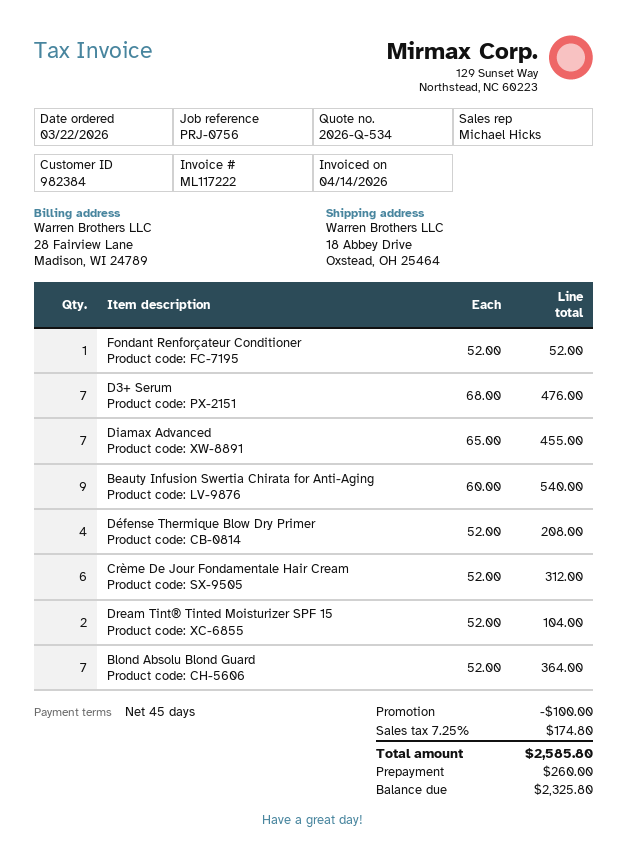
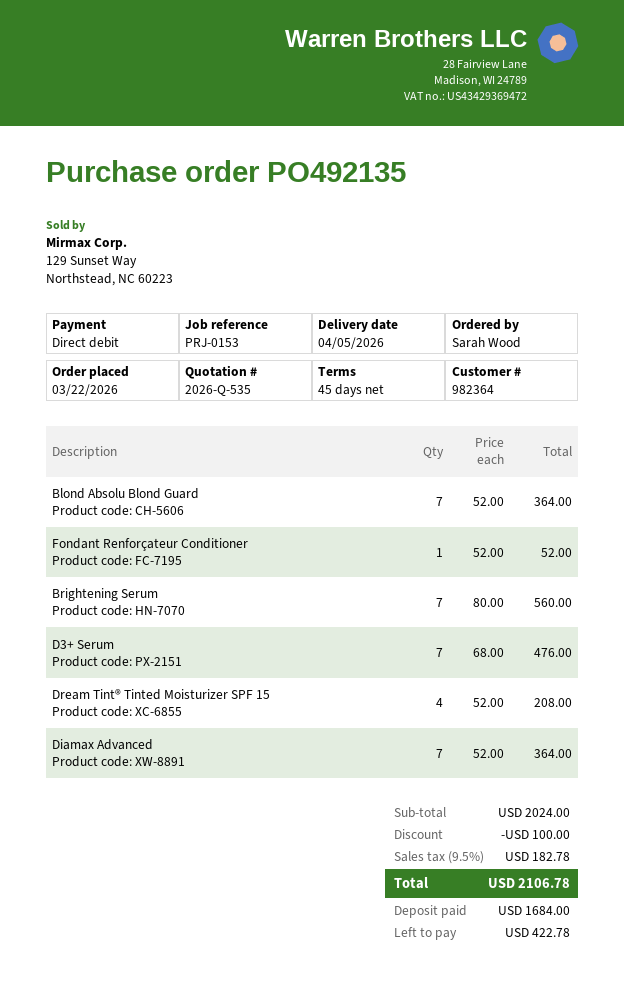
quote number: 2026-Q-534 -> 2026-Q-535
customer number: 982384 -> 982364
reference: PRJ-0756 -> PRJ-0153
Diamax Advanced: 7 x 65.00 = 455.00 -> 7 x 52.00 = 364.00
Beauty Infusion Swertia Chirata for Anti-Aging: 9 x 60.00 = 540.00 -> none
Défense Thermique Blow Dry Primer: 4 x 52.00 = 208.00 -> none
Crème De Jour Fondamentale Hair Cream: 6 x 52.00 = 312.00 -> none
Dream Tint® Tinted Moisturizer SPF 15: 2 x 52.00 = 104.00 -> 4 x 52.00 = 208.00
Brightening Serum: none -> 7 x 80.00 = 560.00
tax: 7.25% = 174.80 -> 9.5% = 182.78
total: 2585.80 -> 2106.78
deposit: 260.00 -> 1684.00
balance: 2325.80 -> 422.78

